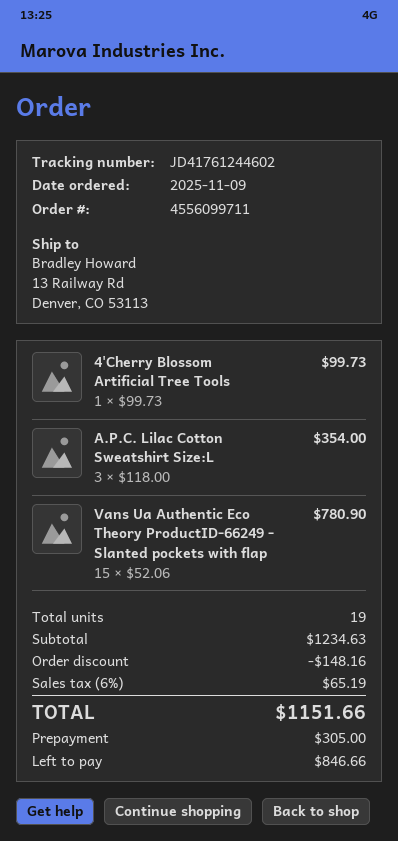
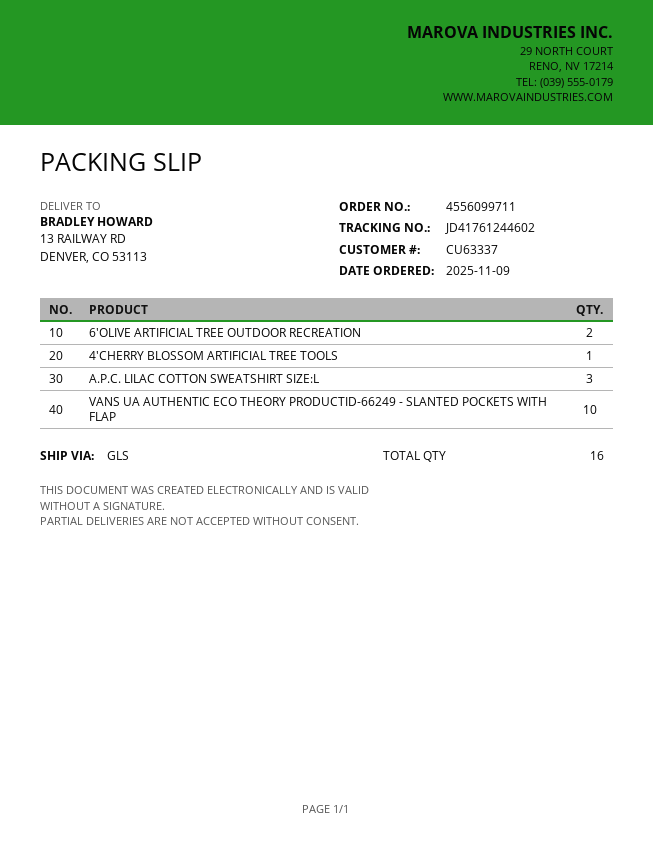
Vans Ua Authentic Eco Theory ProductID-66249 - Slanted pockets with flap: 15 -> 10
6'OLIVE ARTIFICIAL TREE OUTDOOR RECREATION: none -> 2
total quantity: 19 -> 16

